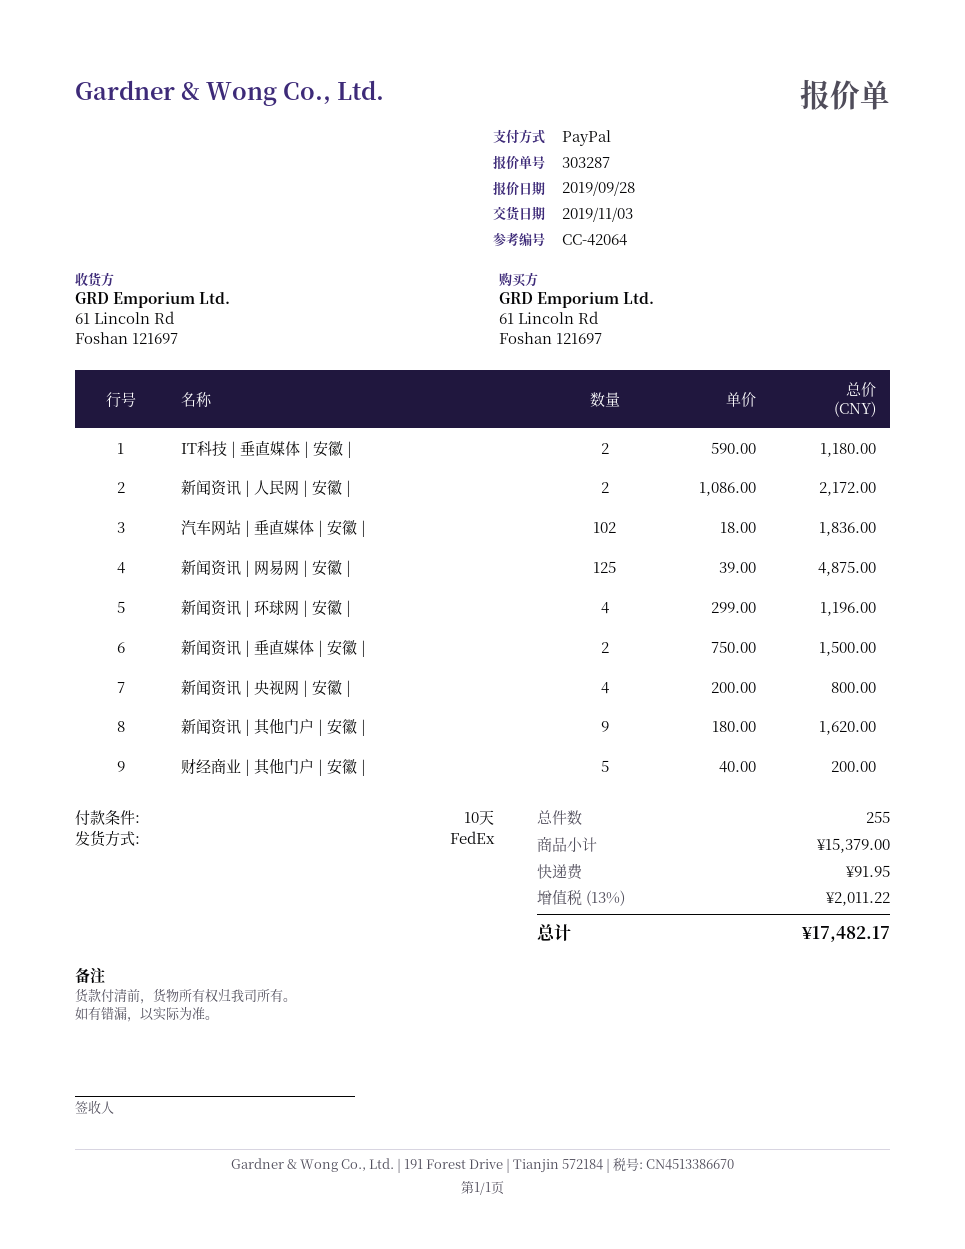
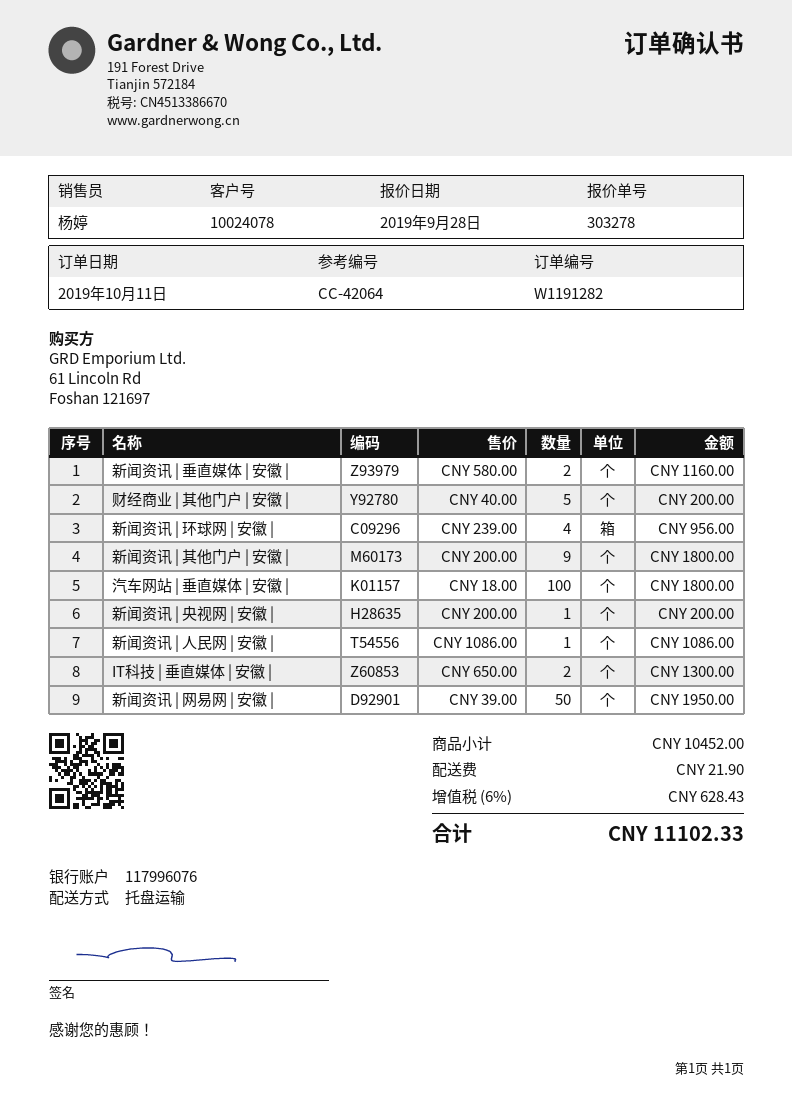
quote number: 303287 -> 303278
shipping method: FedEx -> pallet freight
IT科技 | 垂直媒体 | 安徽 |: 2 x 590.00 = 1180.00 -> 2 x 650.00 = 1300.00
新闻资讯 | 人民网 | 安徽 |: 2 x 1086.00 = 2172.00 -> 1 x 1086.00 = 1086.00
汽车网站 | 垂直媒体 | 安徽 |: 102 x 18.00 = 1836.00 -> 100 x 18.00 = 1800.00
新闻资讯 | 网易网 | 安徽 |: 125 x 39.00 = 4875.00 -> 50 x 39.00 = 1950.00
新闻资讯 | 环球网 | 安徽 |: 4 x 299.00 = 1196.00 -> 4 x 239.00 = 956.00
新闻资讯 | 垂直媒体 | 安徽 |: 2 x 750.00 = 1500.00 -> 2 x 580.00 = 1160.00
新闻资讯 | 央视网 | 安徽 |: 4 x 200.00 = 800.00 -> 1 x 200.00 = 200.00
新闻资讯 | 其他门户 | 安徽 |: 9 x 180.00 = 1620.00 -> 9 x 200.00 = 1800.00
subtotal: 15379.00 -> 10452.00
shipping: 91.95 -> 21.90
tax: 13% = 2011.22 -> 6% = 628.43
total: 17482.17 -> 11102.33

